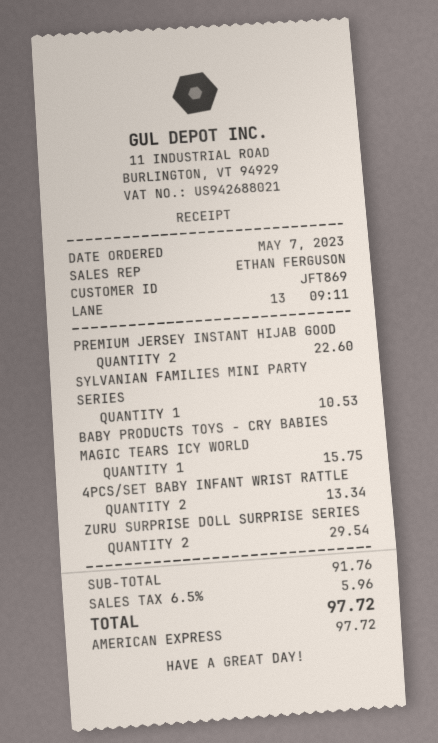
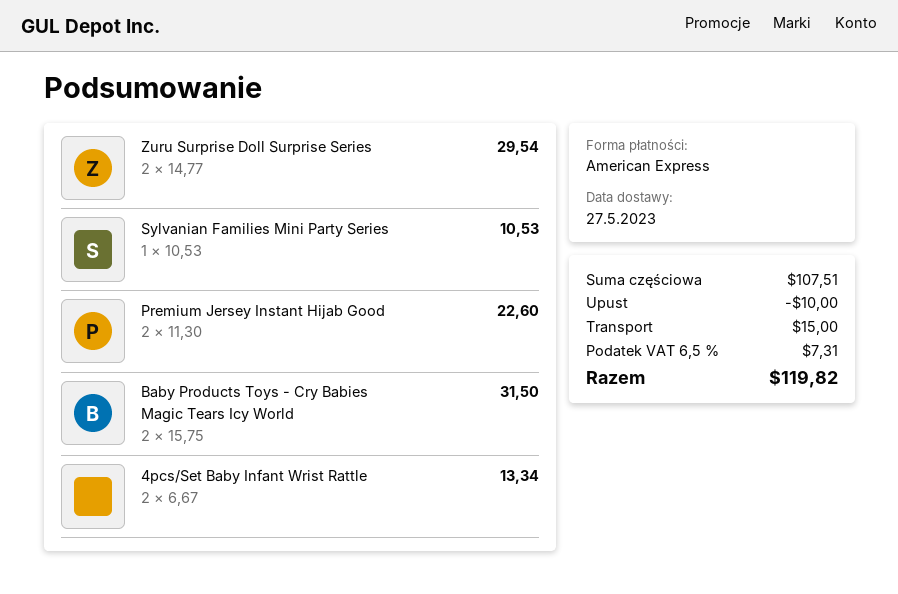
BABY PRODUCTS TOYS - CRY BABIES MAGIC TEARS ICY WORLD: 1 for 15.75 -> 2 for 31.50
subtotal: 91.76 -> 107.51
discount: none -> 10.00
shipping: none -> 15.00
tax: 6.5% = 5.96 -> 6.5% = 7.31
total: 97.72 -> 119.82

